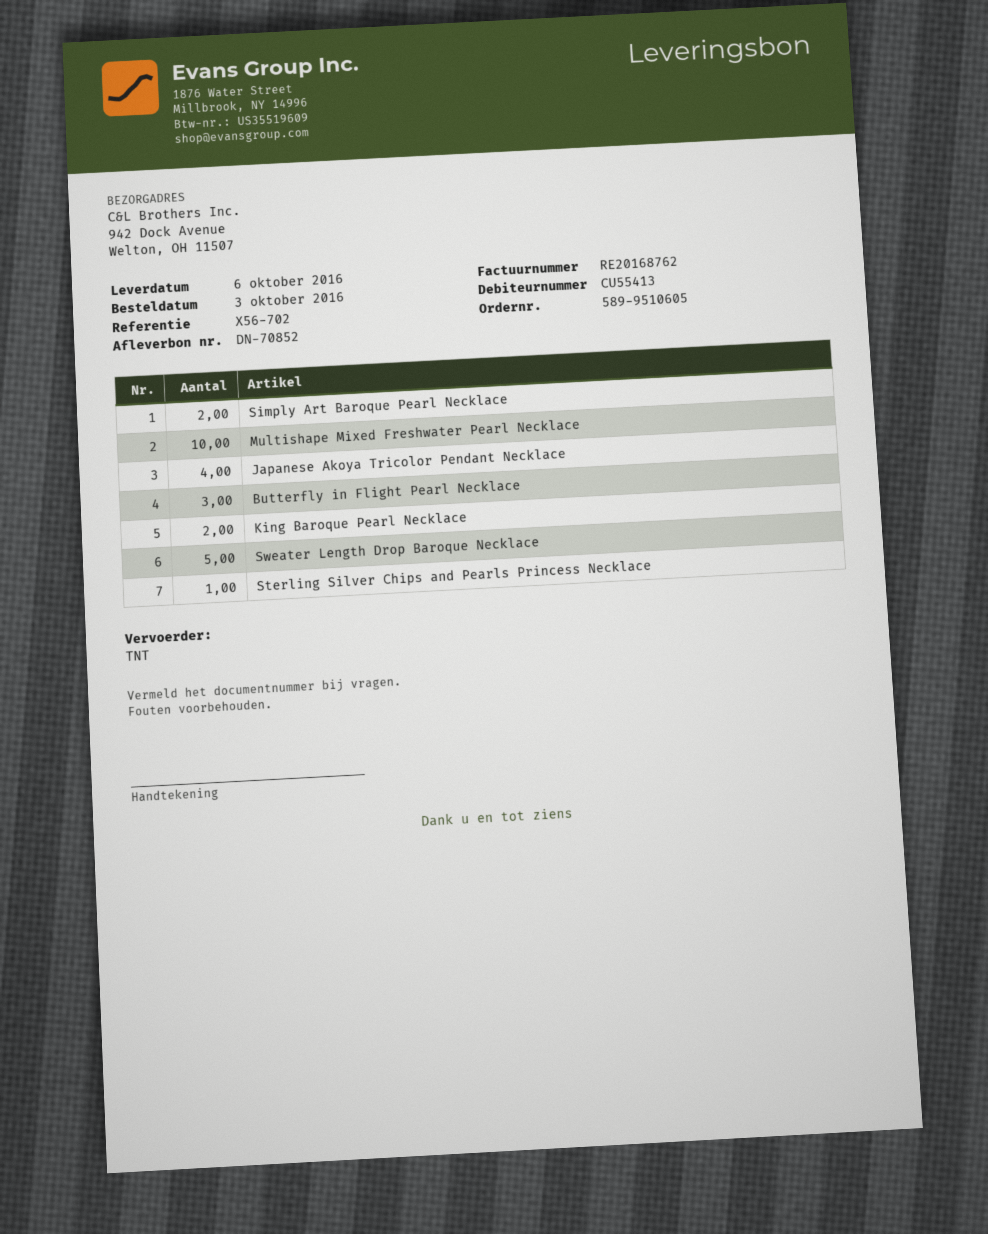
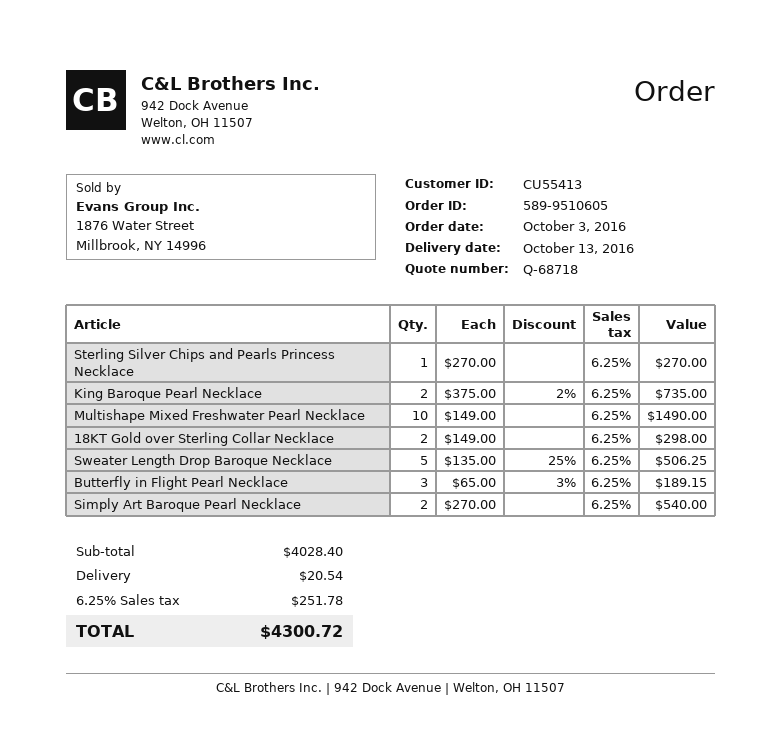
delivery date: 2016-10-06 -> 2016-10-13
Japanese Akoya Tricolor Pendant Necklace: 4 -> none
18KT Gold over Sterling Collar Necklace: none -> 2

